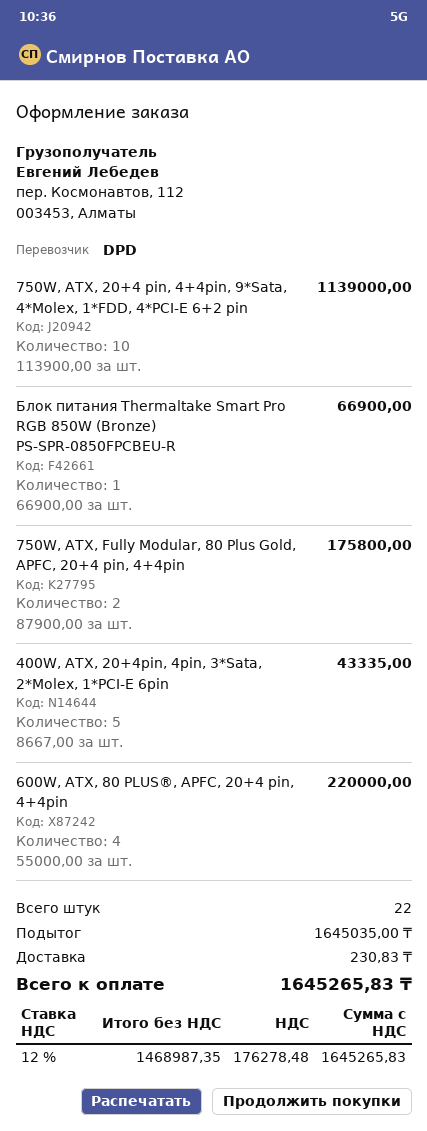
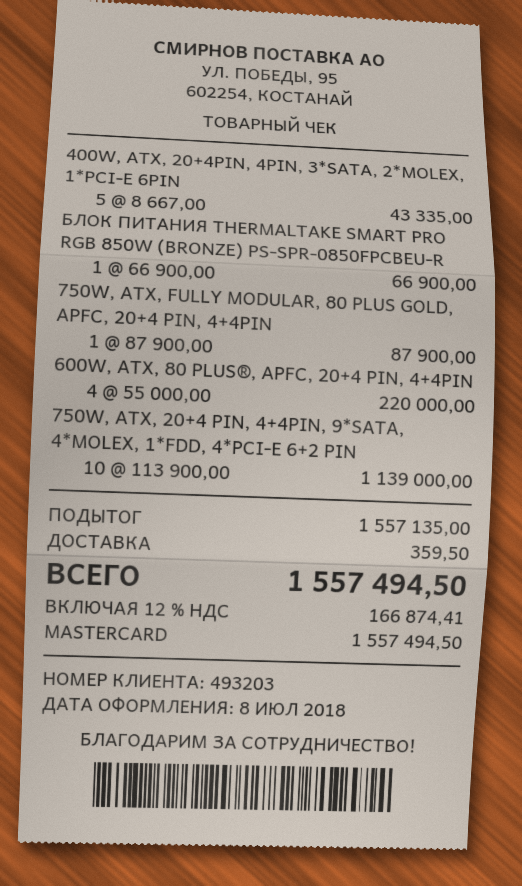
750W, ATX, Fully Modular, 80 Plus Gold, APFC, 20+4 pin, 4+4pin: 2 x 87900.00 = 175800.00 -> 1 x 87900.00 = 87900.00
subtotal: 1645035.00 -> 1557135.00
shipping: 230.83 -> 359.50
tax: 12% = 176278.48 -> 12% = 166874.41
total: 1645265.83 -> 1557494.50

